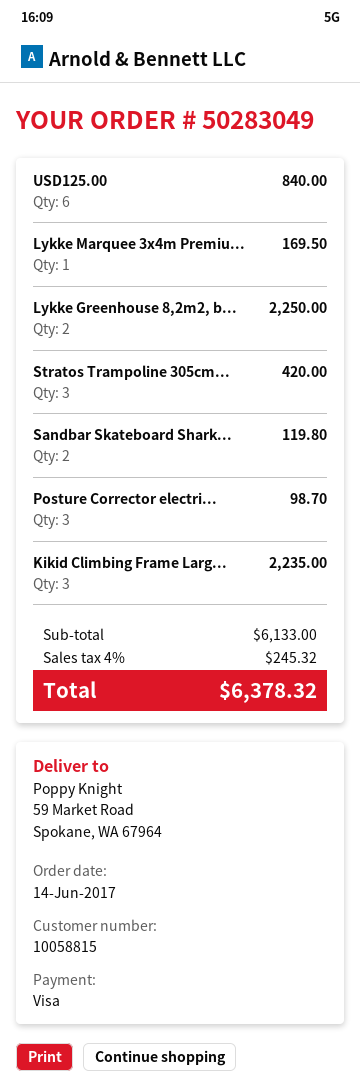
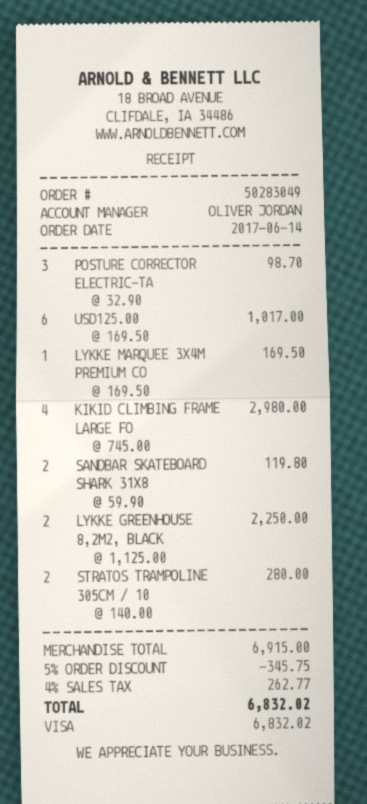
USD125.00: 6 for 840.00 -> 6 for 1017.00
Stratos Trampoline 305cm...: 3 for 420.00 -> 2 for 280.00
Kikid Climbing Frame Larg...: 3 for 2235.00 -> 4 for 2980.00
subtotal: 6133.00 -> 6915.00
discount: none -> 5% = 345.75
tax: 4% = 245.32 -> 4% = 262.77
total: 6378.32 -> 6832.02

